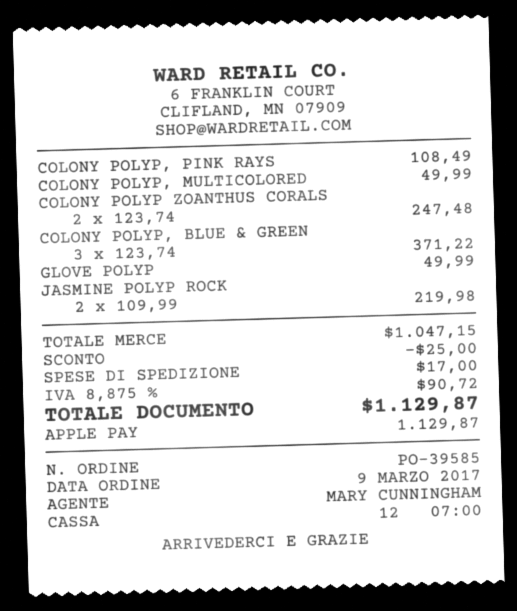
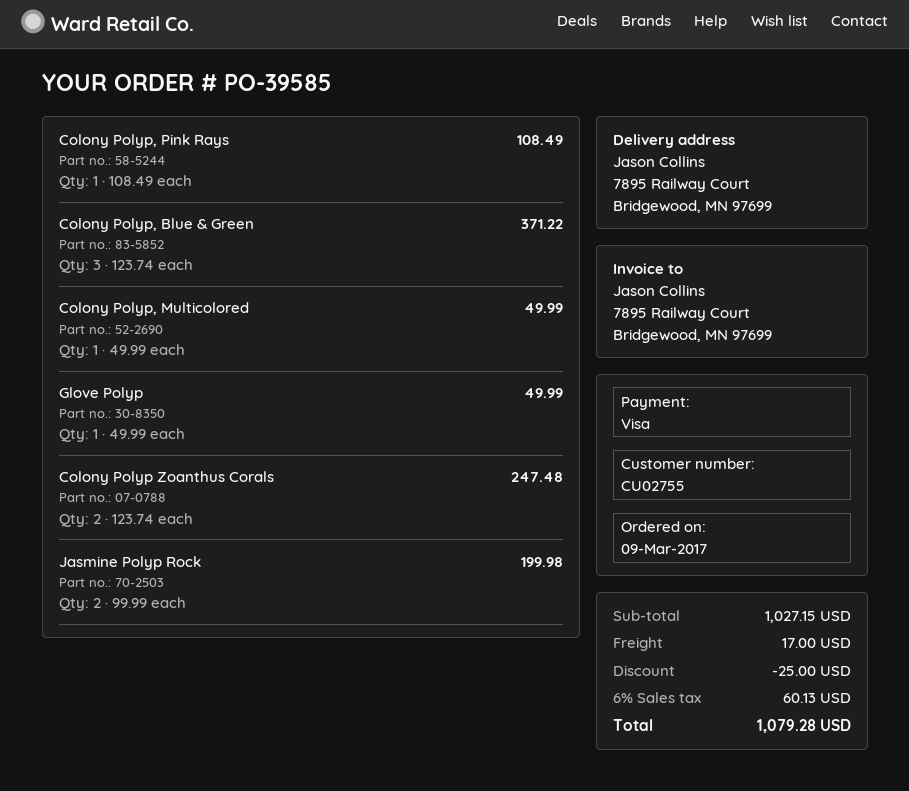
payment method: Apple Pay -> Visa
JASMINE POLYP ROCK: 2 x 109.99 = 219.98 -> 2 x 99.99 = 199.98
subtotal: 1047.15 -> 1027.15
tax: 8.875% = 90.72 -> 6% = 60.13
total: 1129.87 -> 1079.28

